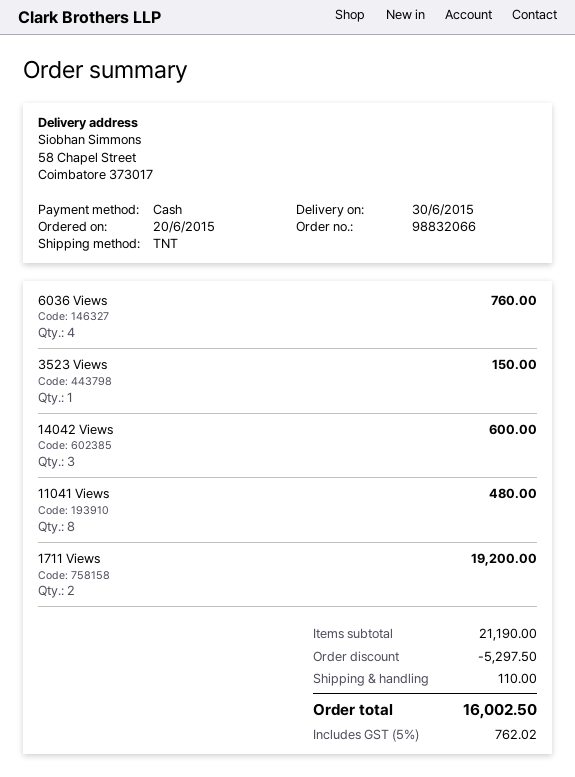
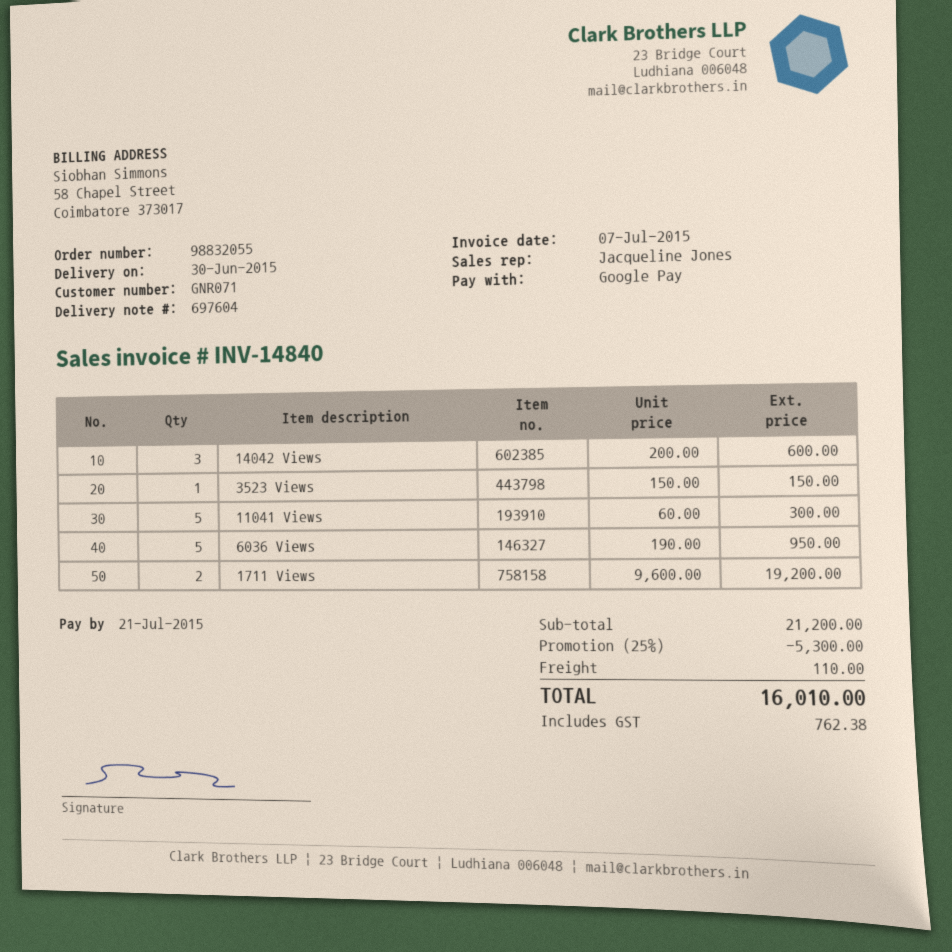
order number: 98832066 -> 98832055
payment method: cash -> Google Pay
6036 Views: 4 for 760.00 -> 5 for 950.00
11041 Views: 8 for 480.00 -> 5 for 300.00
subtotal: 21190.00 -> 21200.00
discount: 5297.50 -> 5300.00
tax: 762.02 -> 762.38
total: 16002.50 -> 16010.00

